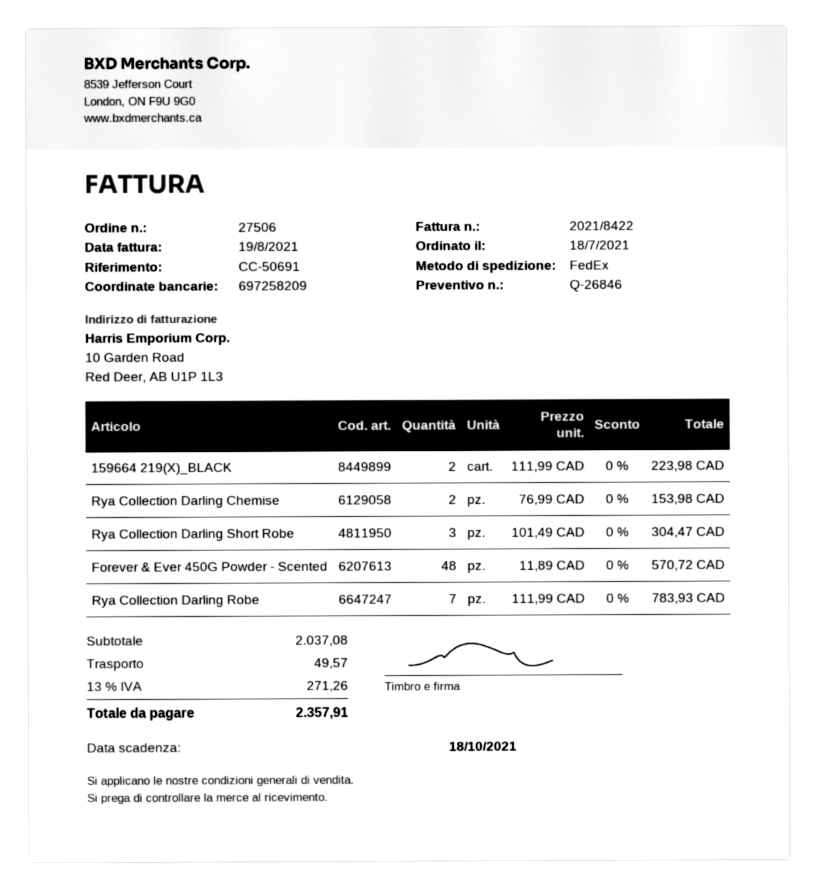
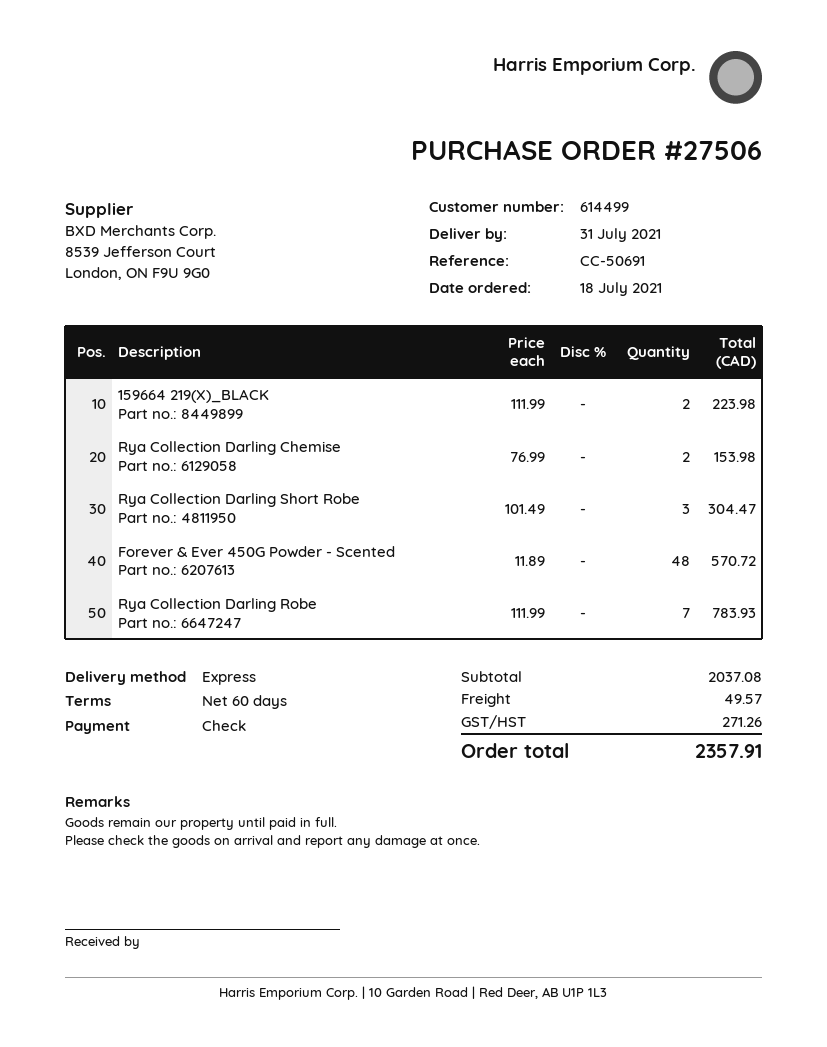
shipping method: FedEx -> express

